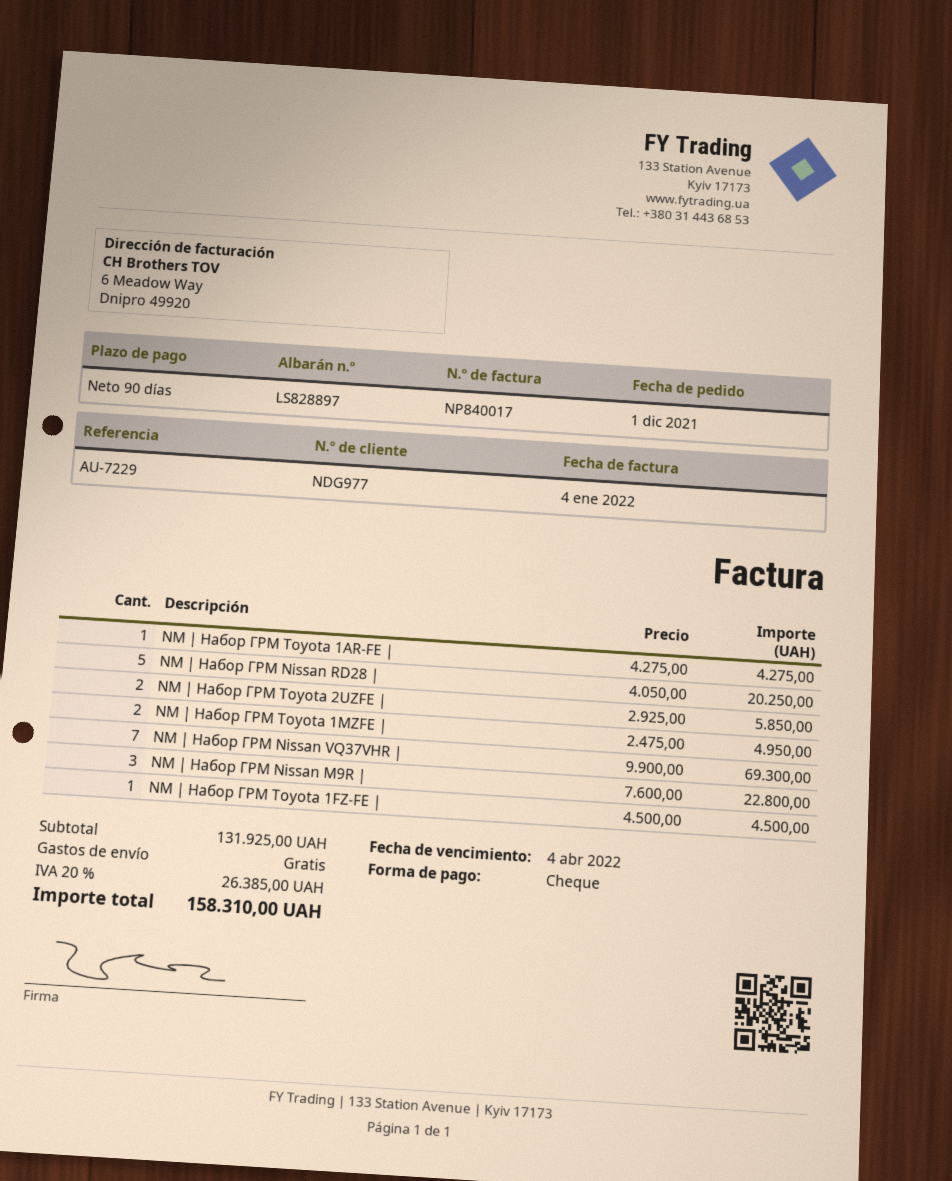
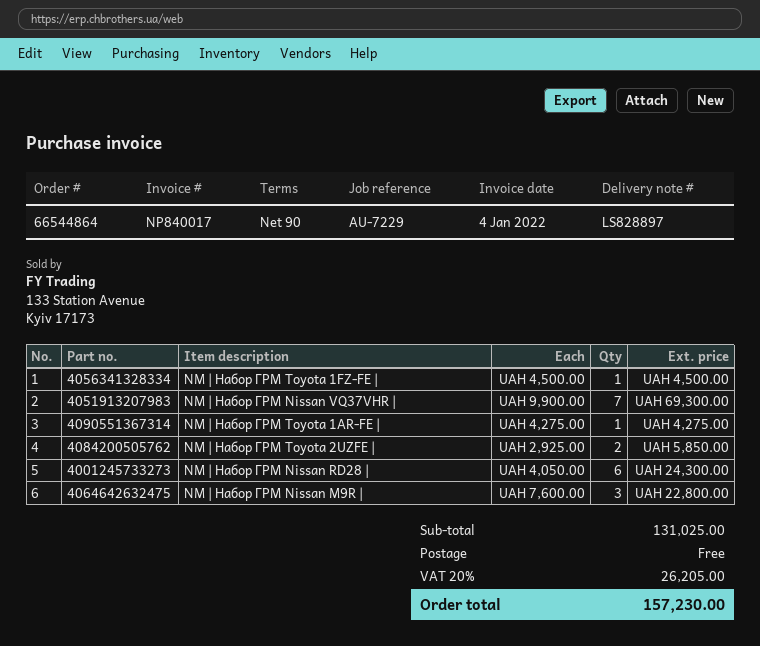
NM | Набор ГРМ Nissan RD28 |: 5 x 4050.00 = 20250.00 -> 6 x 4050.00 = 24300.00
NM | Набор ГРМ Toyota 1MZFE |: 2 x 2475.00 = 4950.00 -> none
subtotal: 131925.00 -> 131025.00
tax: 20% = 26385.00 -> 20% = 26205.00
total: 158310.00 -> 157230.00

